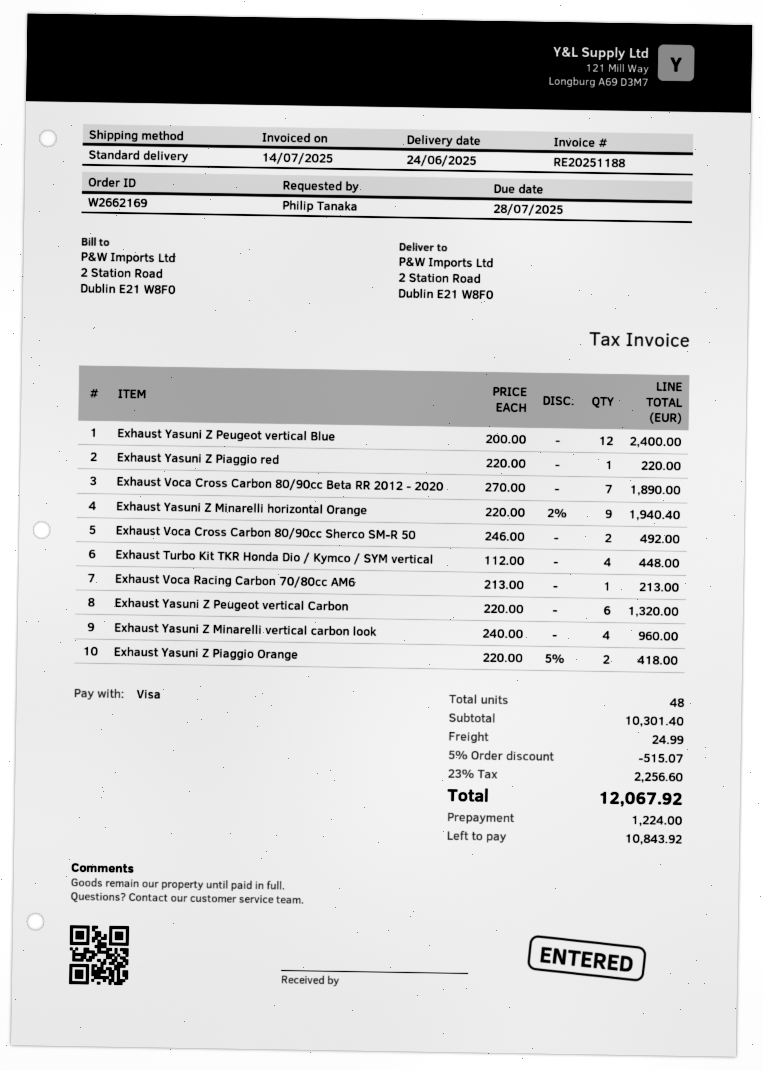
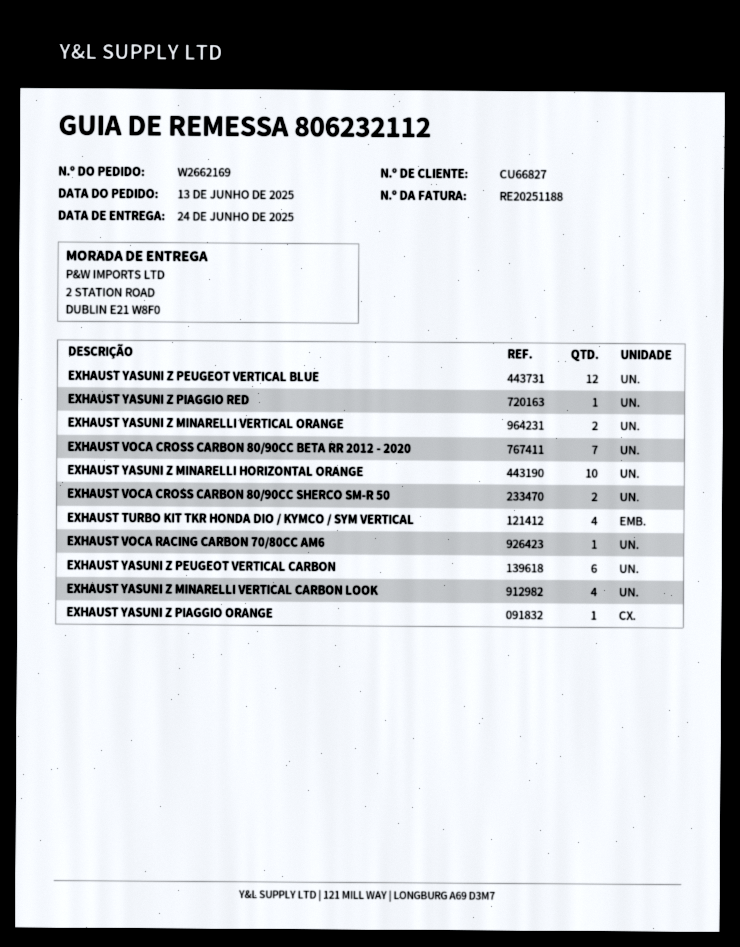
Exhaust Yasuni Z Minarelli horizontal Orange: 9 -> 10
Exhaust Yasuni Z Piaggio Orange: 2 -> 1
EXHAUST YASUNI Z MINARELLI VERTICAL ORANGE: none -> 2

